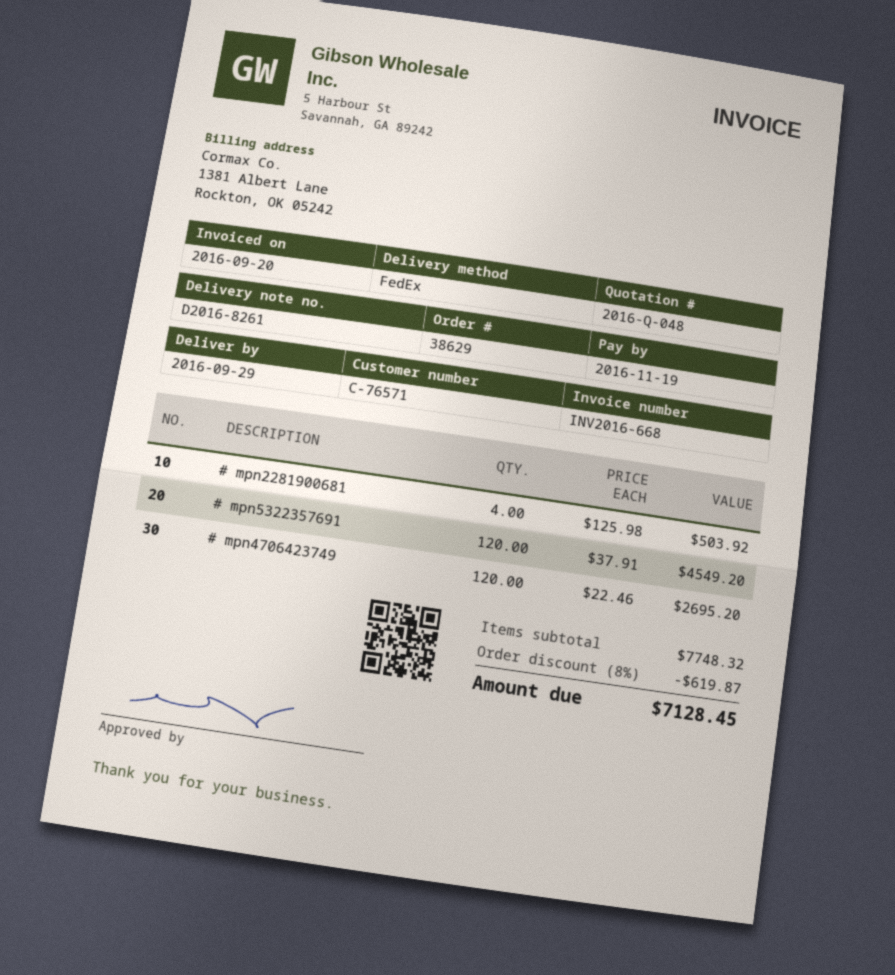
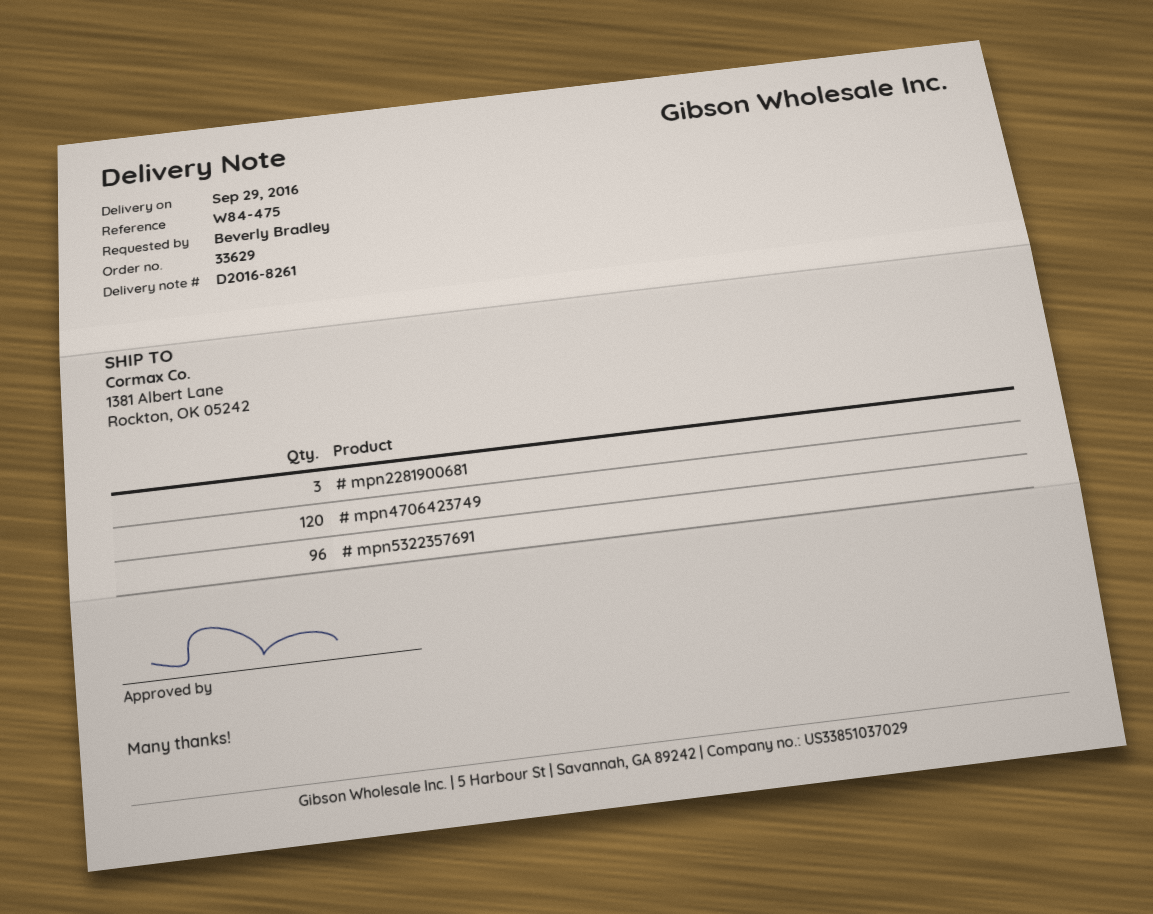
order number: 38629 -> 33629
# mpn2281900681: 4 -> 3
# mpn5322357691: 120 -> 96

